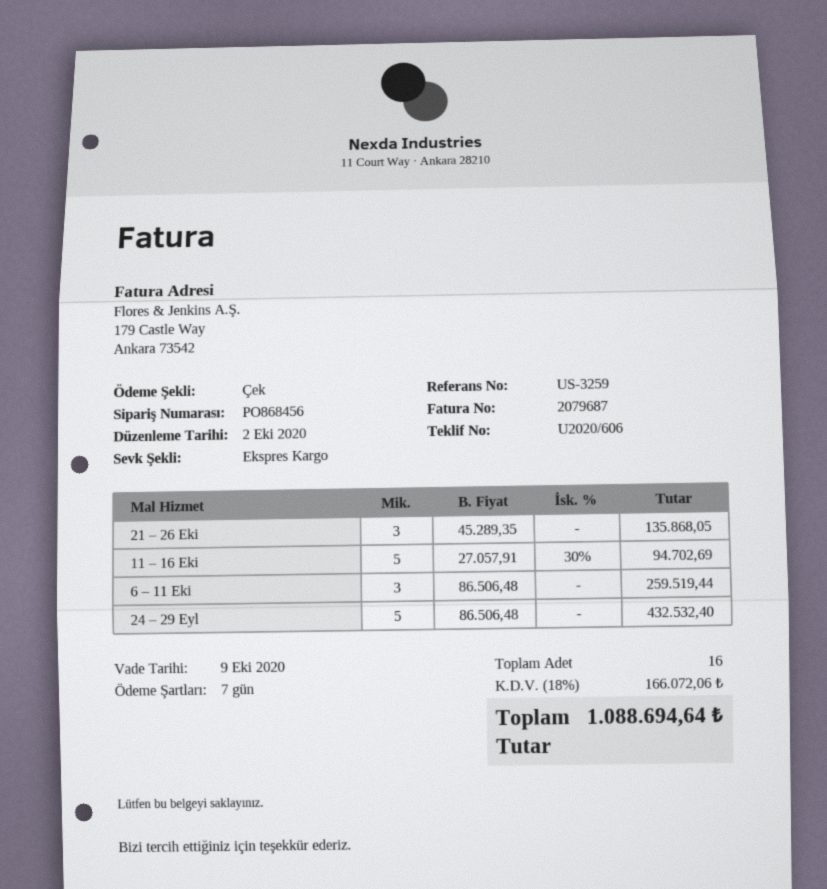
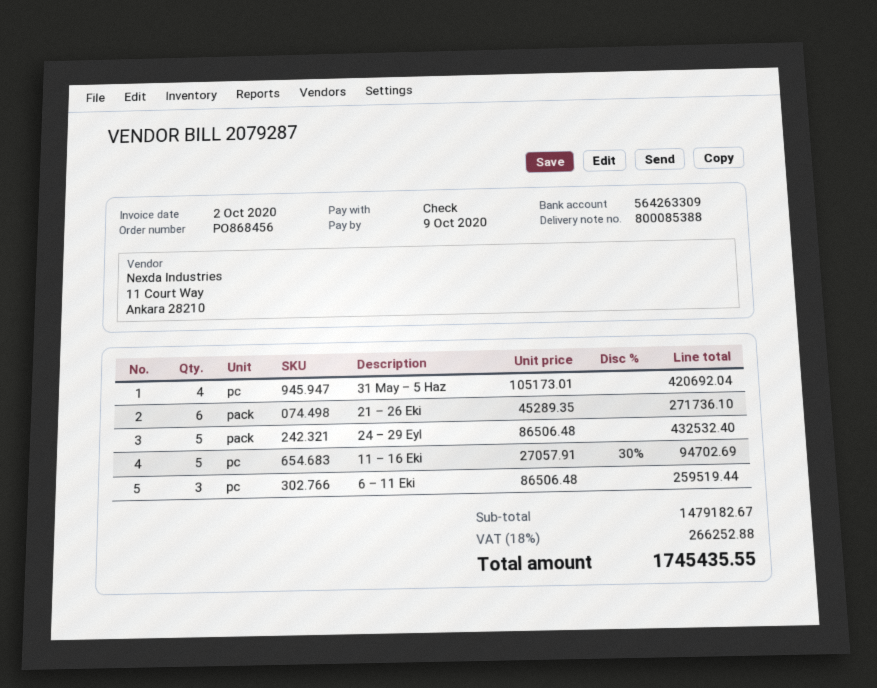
invoice number: 2079687 -> 2079287
21 – 26 Eki: 3 x 45289.35 = 135868.05 -> 6 x 45289.35 = 271736.10
31 May – 5 Haz: none -> 4 x 105173.01 = 420692.04
tax: 18% = 166072.06 -> 18% = 266252.88
total: 1088694.64 -> 1745435.55

